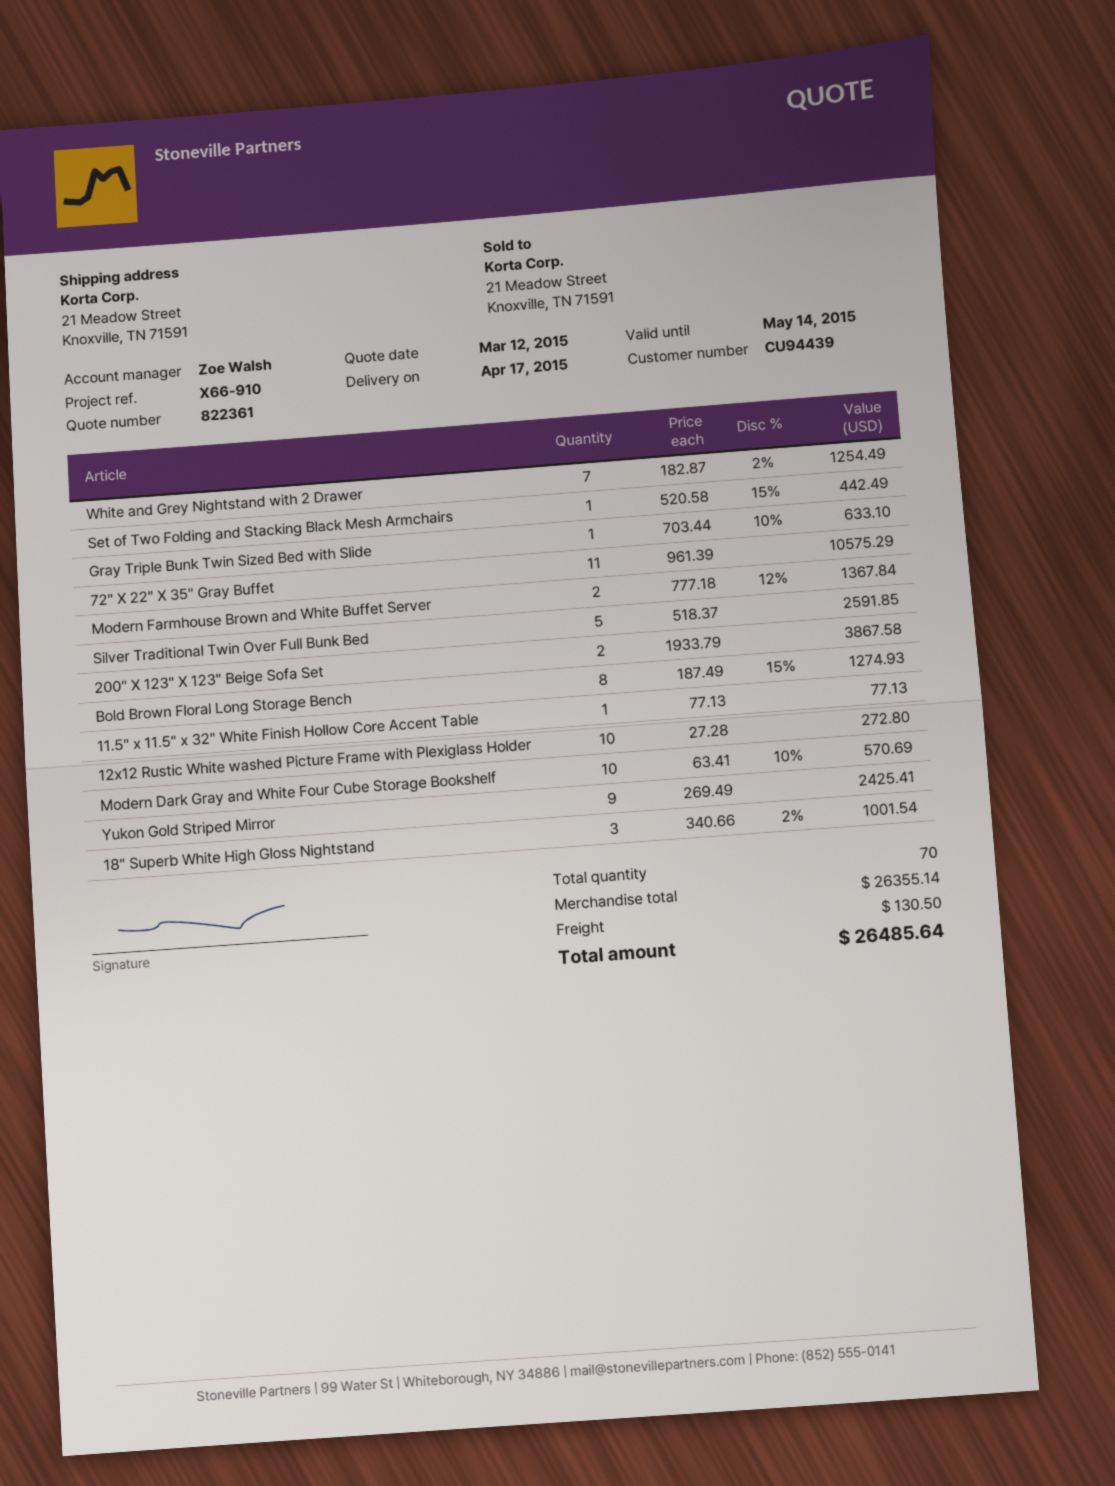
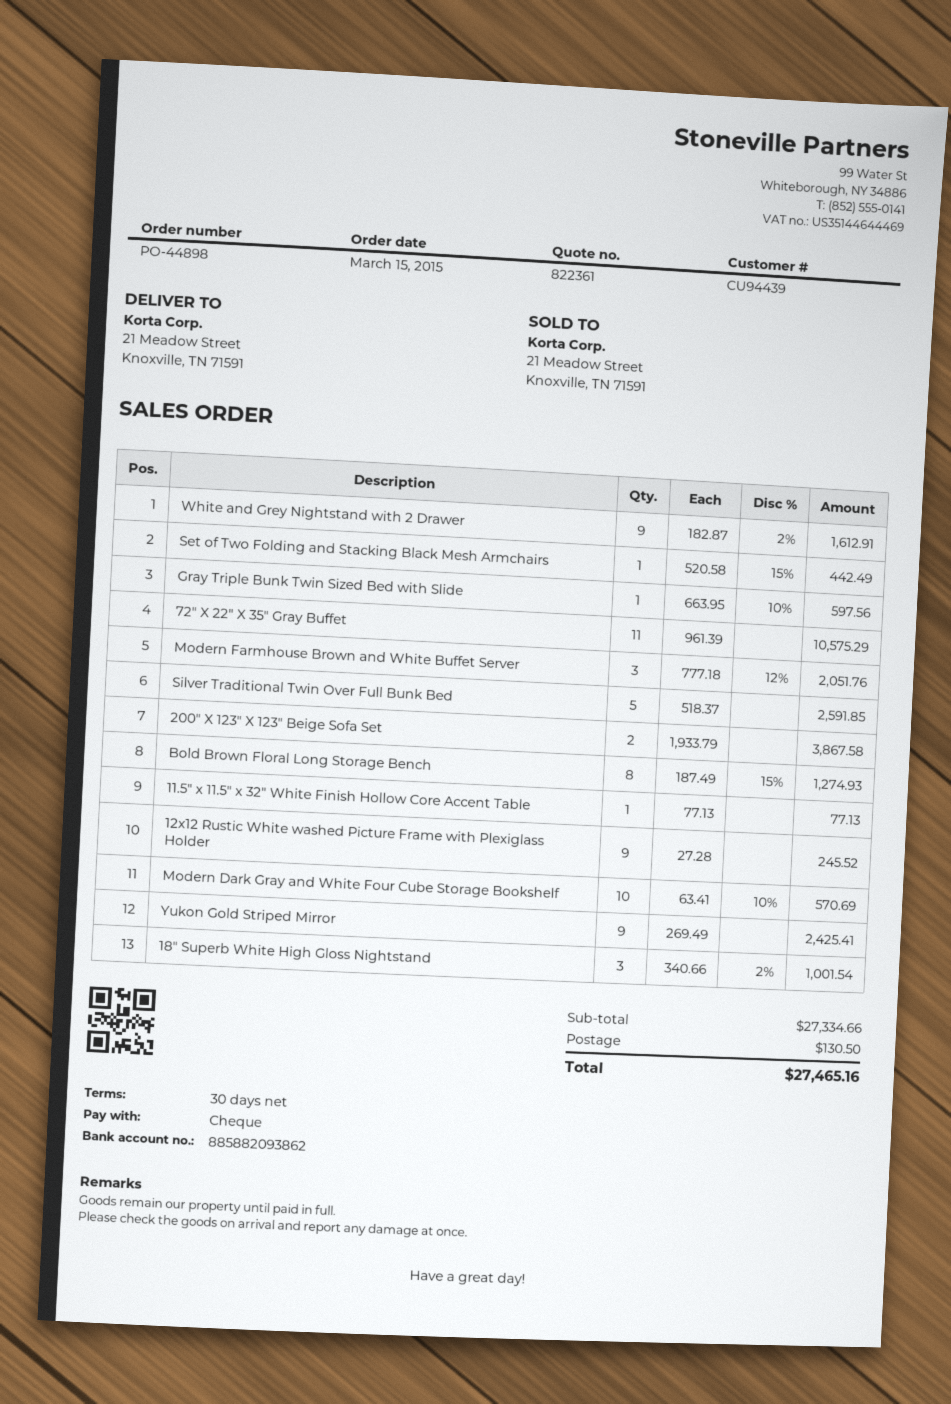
White and Grey Nightstand with 2 Drawer: 7 x 182.87 - 2% = 1254.49 -> 9 x 182.87 - 2% = 1612.91
Gray Triple Bunk Twin Sized Bed with Slide: 1 x 703.44 - 10% = 633.10 -> 1 x 663.95 - 10% = 597.56
Modern Farmhouse Brown and White Buffet Server: 2 x 777.18 - 12% = 1367.84 -> 3 x 777.18 - 12% = 2051.76
12x12 Rustic White washed Picture Frame with Plexiglass Holder: 10 x 27.28 = 272.80 -> 9 x 27.28 = 245.52
subtotal: 26355.14 -> 27334.66
total: 26485.64 -> 27465.16

